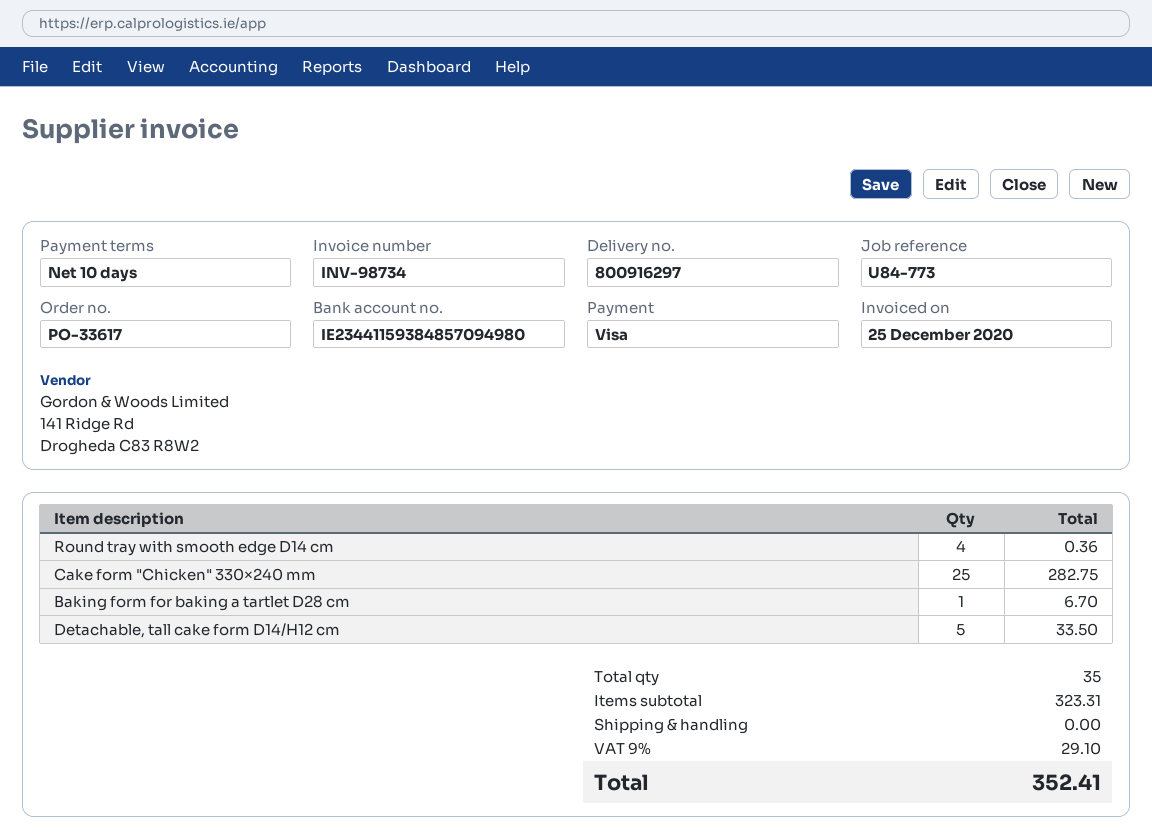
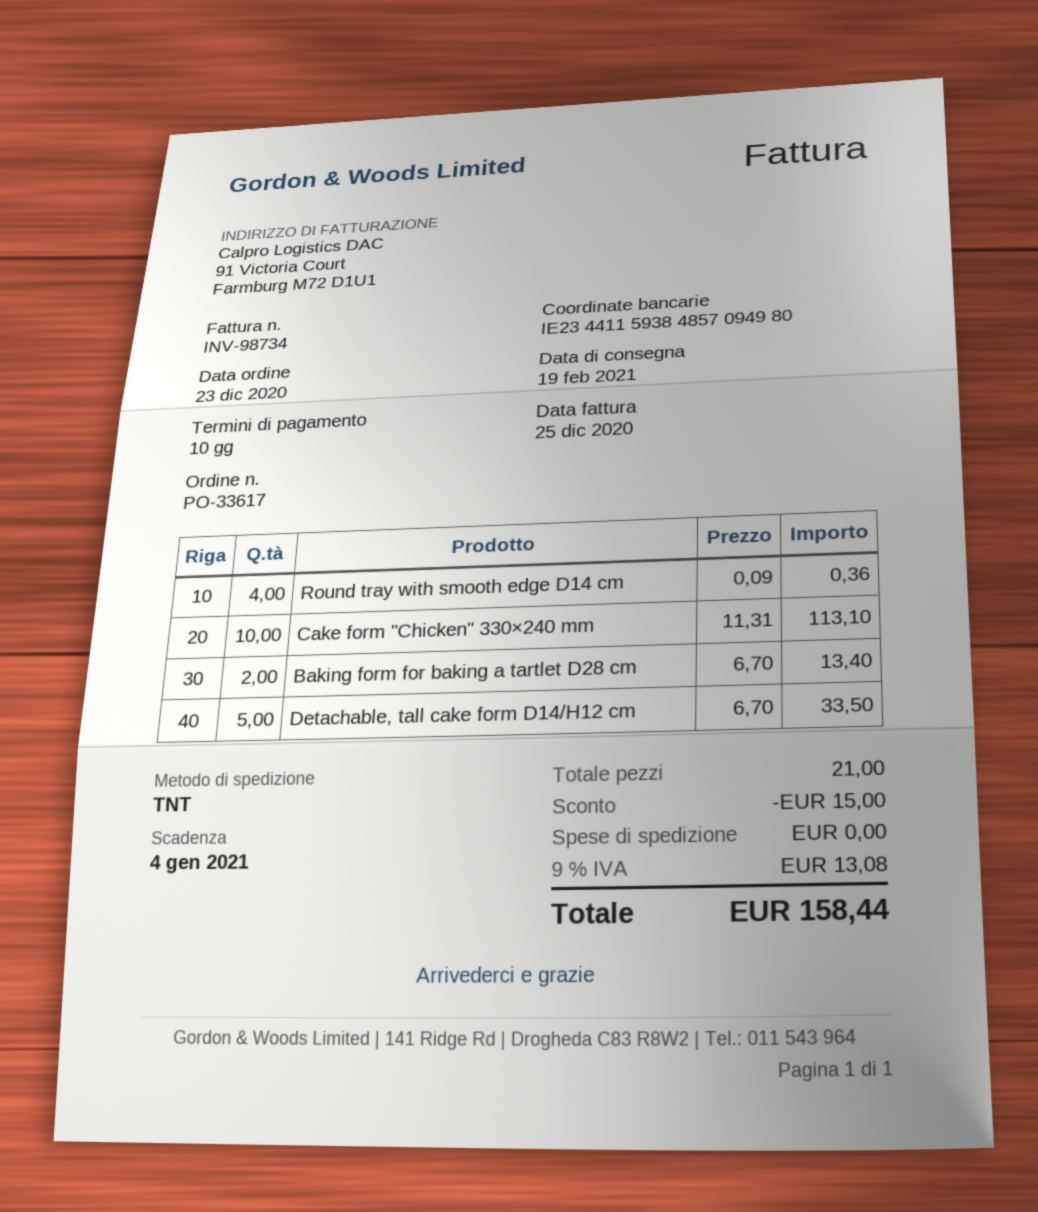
Cake form "Chicken" 330×240 mm: 25 for 282.75 -> 10 for 113.10
Baking form for baking a tartlet D28 cm: 1 for 6.70 -> 2 for 13.40
total quantity: 35 -> 21
discount: none -> 15.00
tax: 9% = 29.10 -> 9% = 13.08
total: 352.41 -> 158.44

